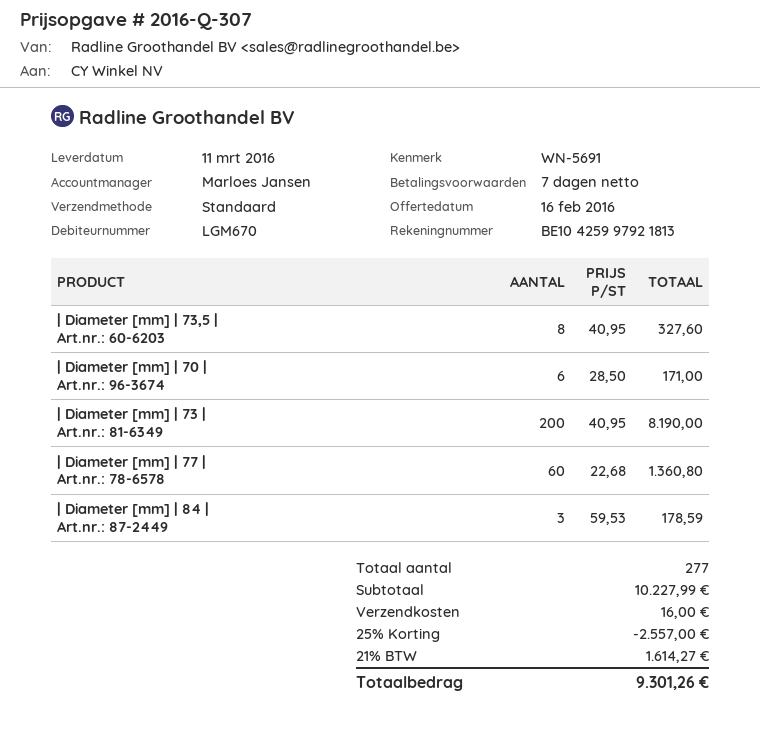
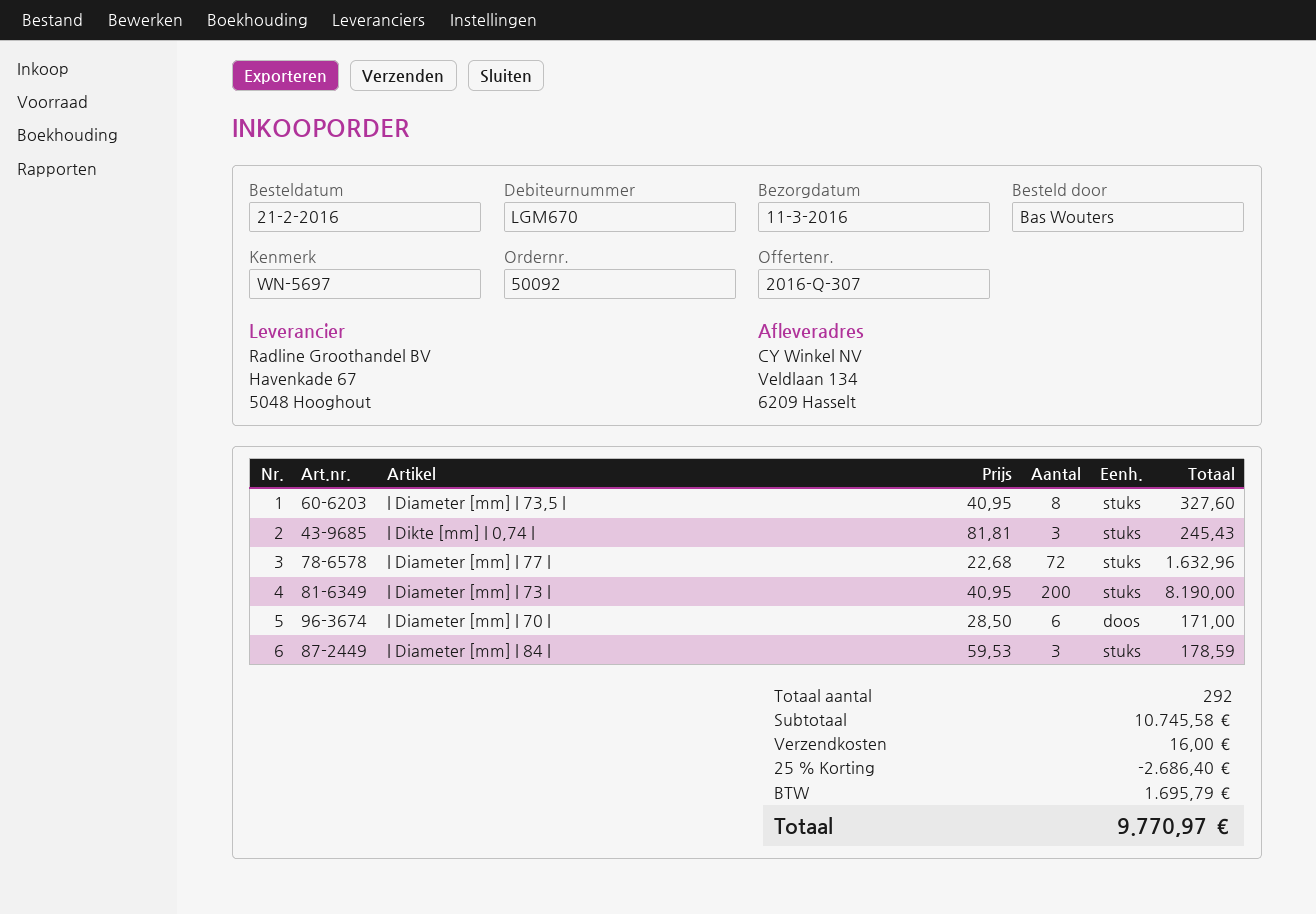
reference: WN-5691 -> WN-5697
| Diameter [mm] | 77 |: 60 x 22.68 = 1360.80 -> 72 x 22.68 = 1632.96
| Dikte [mm] | 0,74 |: none -> 3 x 81.81 = 245.43
total quantity: 277 -> 292
subtotal: 10227.99 -> 10745.58
discount: 25% = 2557.00 -> 25% = 2686.40
tax: 1614.27 -> 1695.79
total: 9301.26 -> 9770.97

